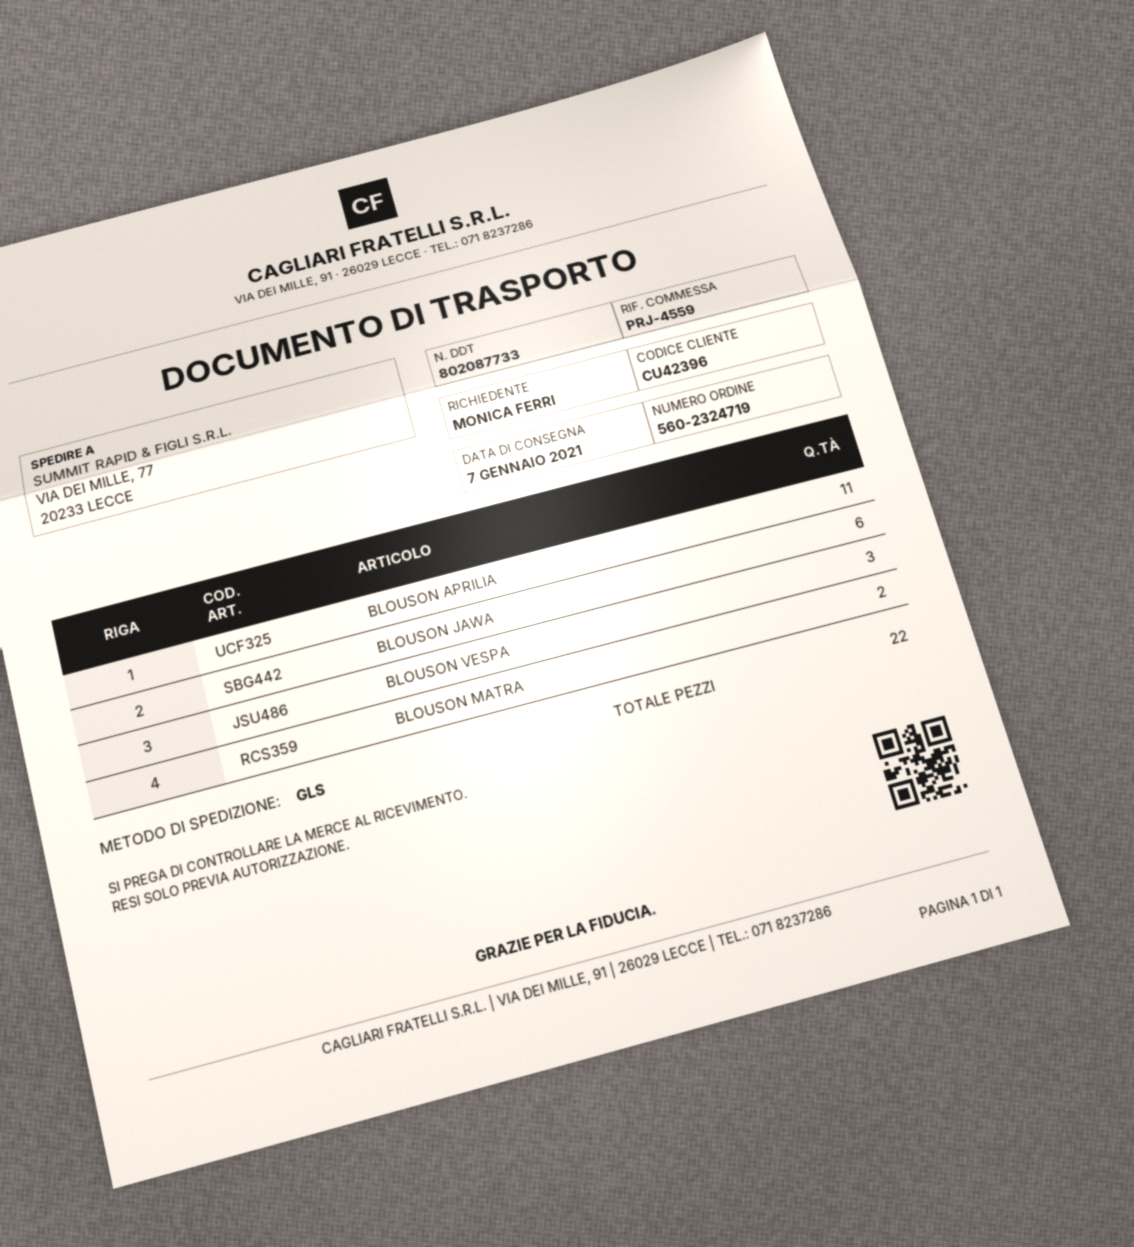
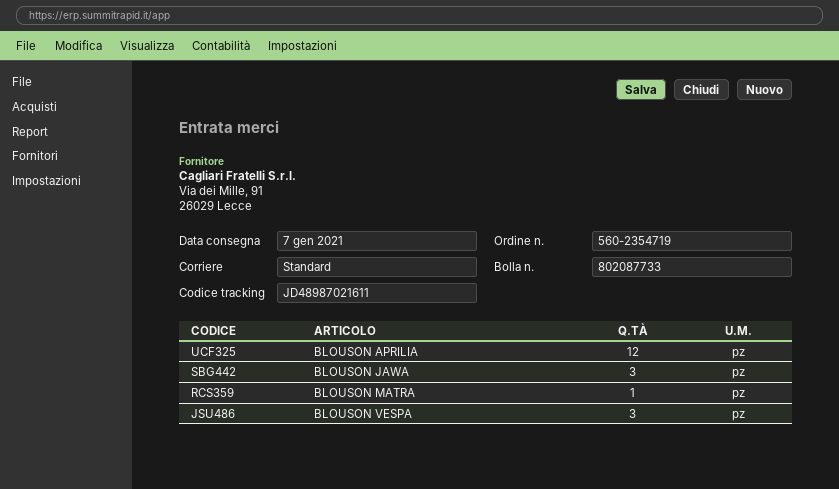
order number: 560-2324719 -> 560-2354719
shipping method: GLS -> standard
BLOUSON APRILIA: 11 -> 12
BLOUSON JAWA: 6 -> 3
BLOUSON MATRA: 2 -> 1

